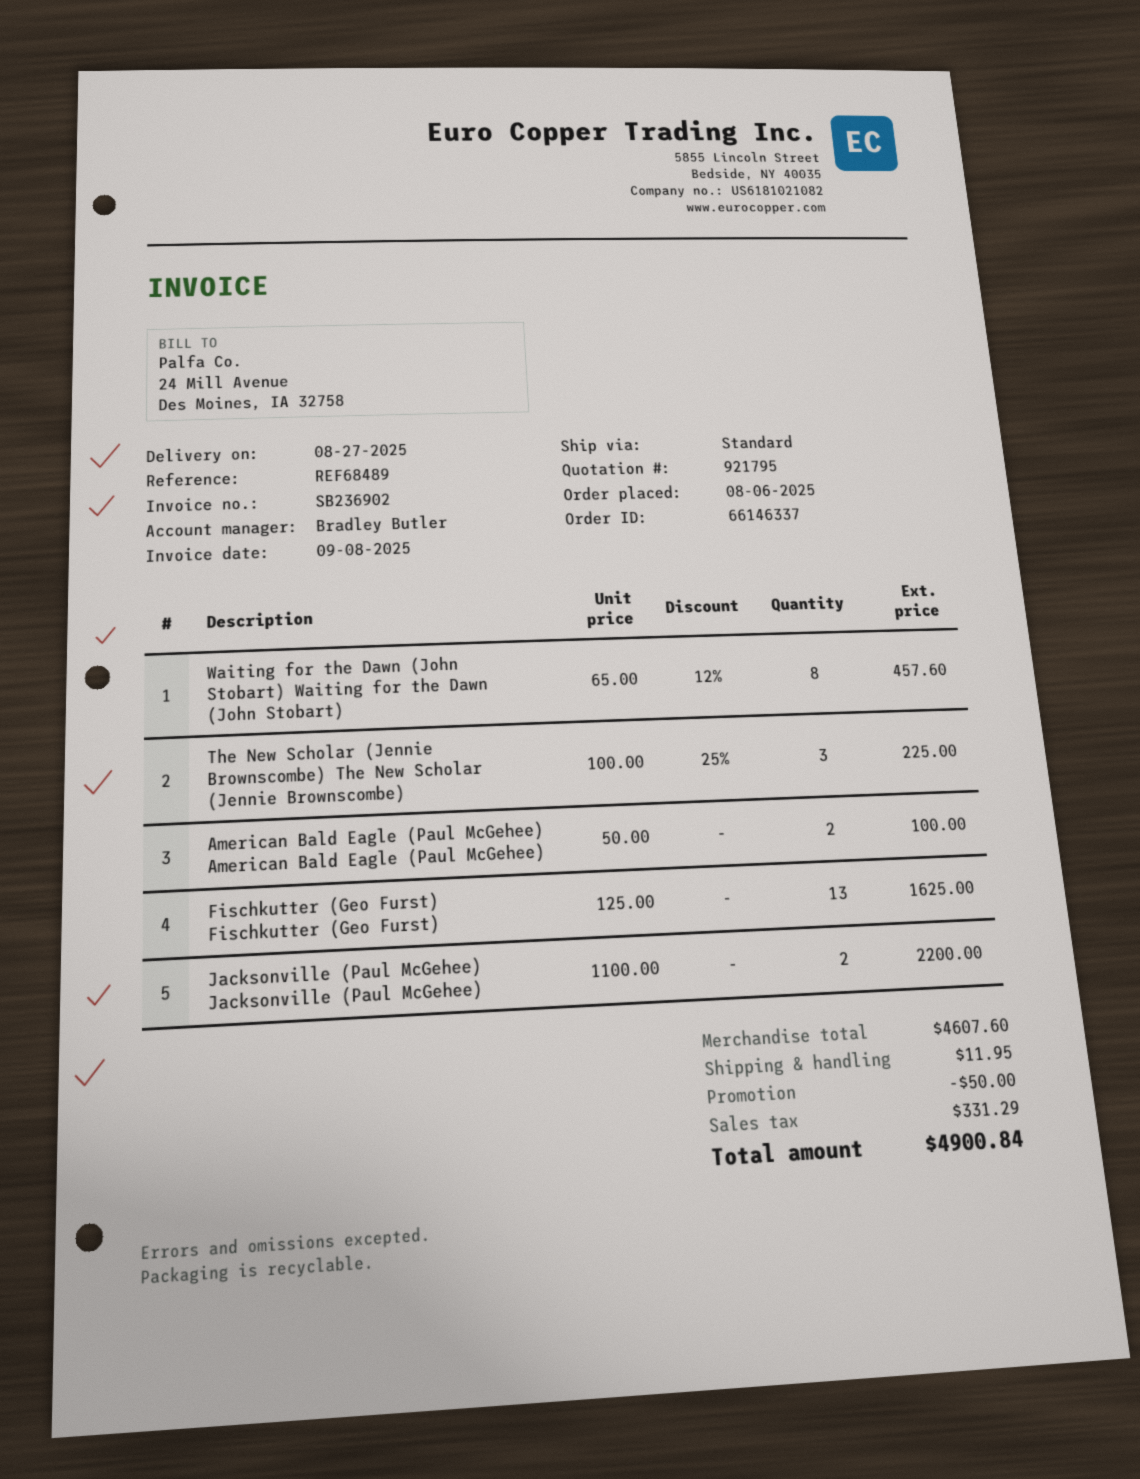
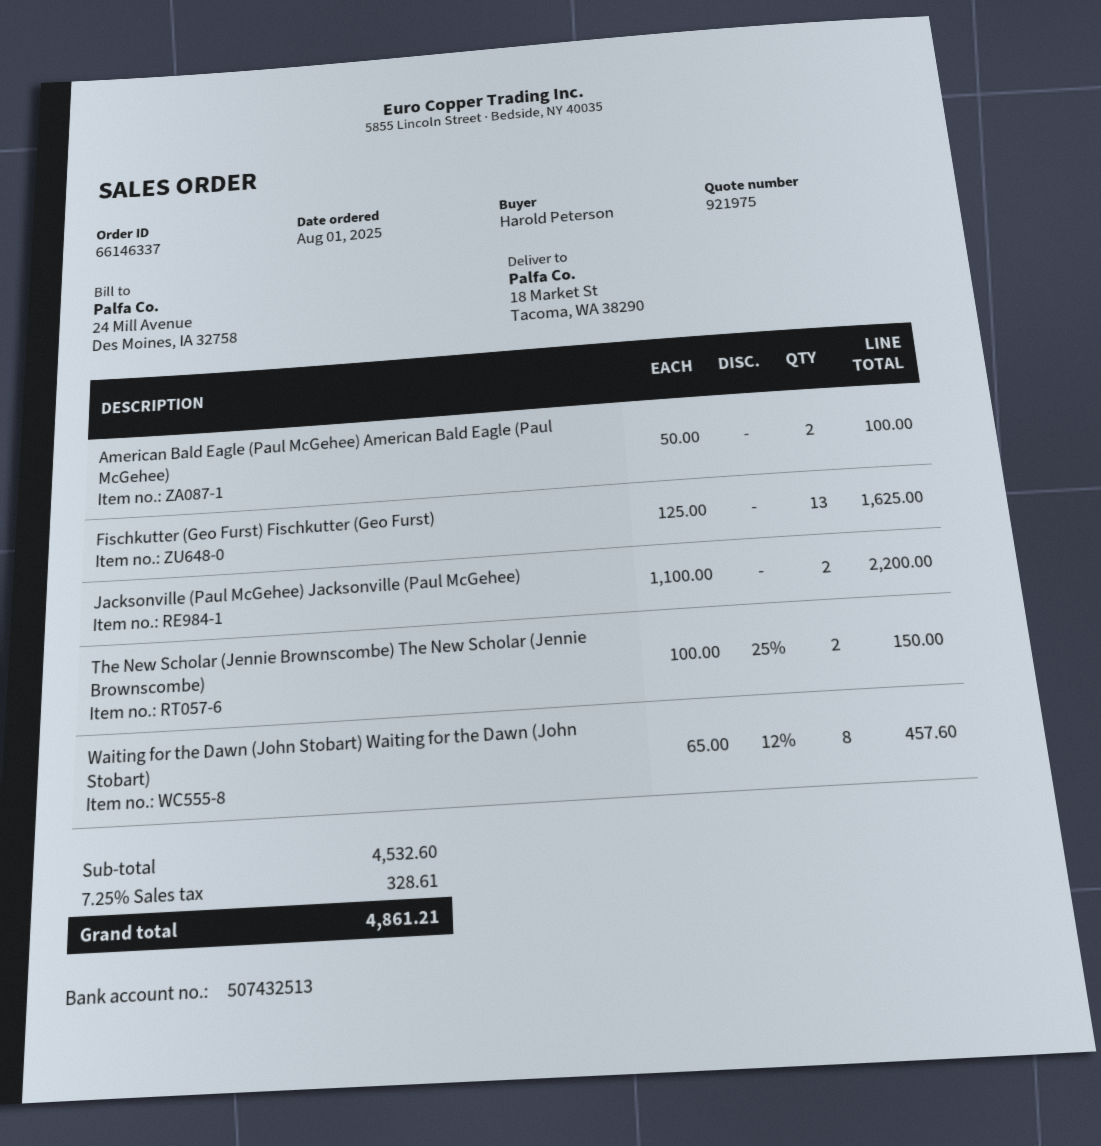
quote number: 921795 -> 921975
order date: 2025-08-06 -> 2025-08-01
The New Scholar (Jennie Brownscombe) The New Scholar (Jennie Brownscombe): 3 x 100.00 - 25% = 225.00 -> 2 x 100.00 - 25% = 150.00
subtotal: 4607.60 -> 4532.60
discount: 50.00 -> none
shipping: 11.95 -> none
tax: 331.29 -> 328.61
total: 4900.84 -> 4861.21

